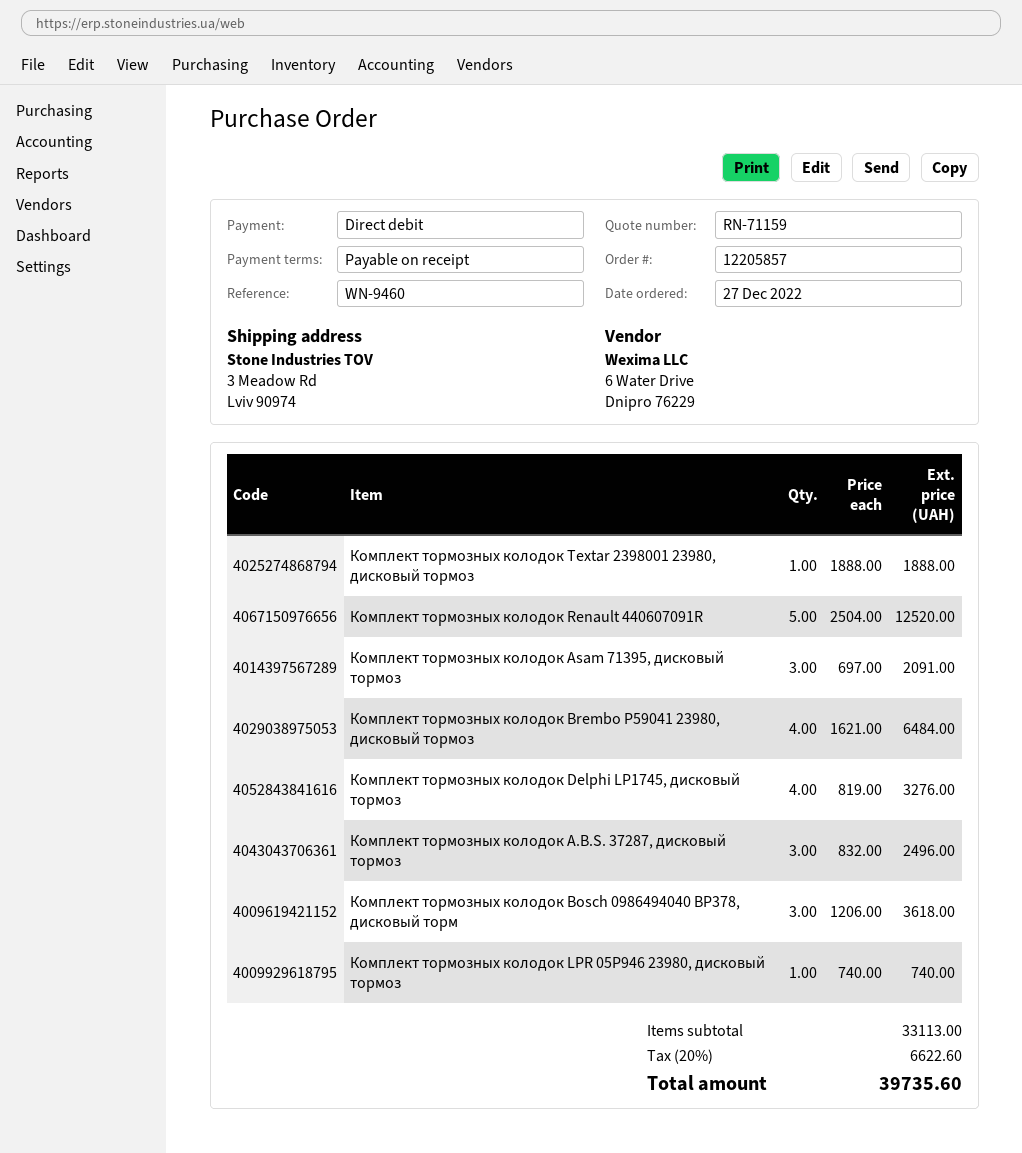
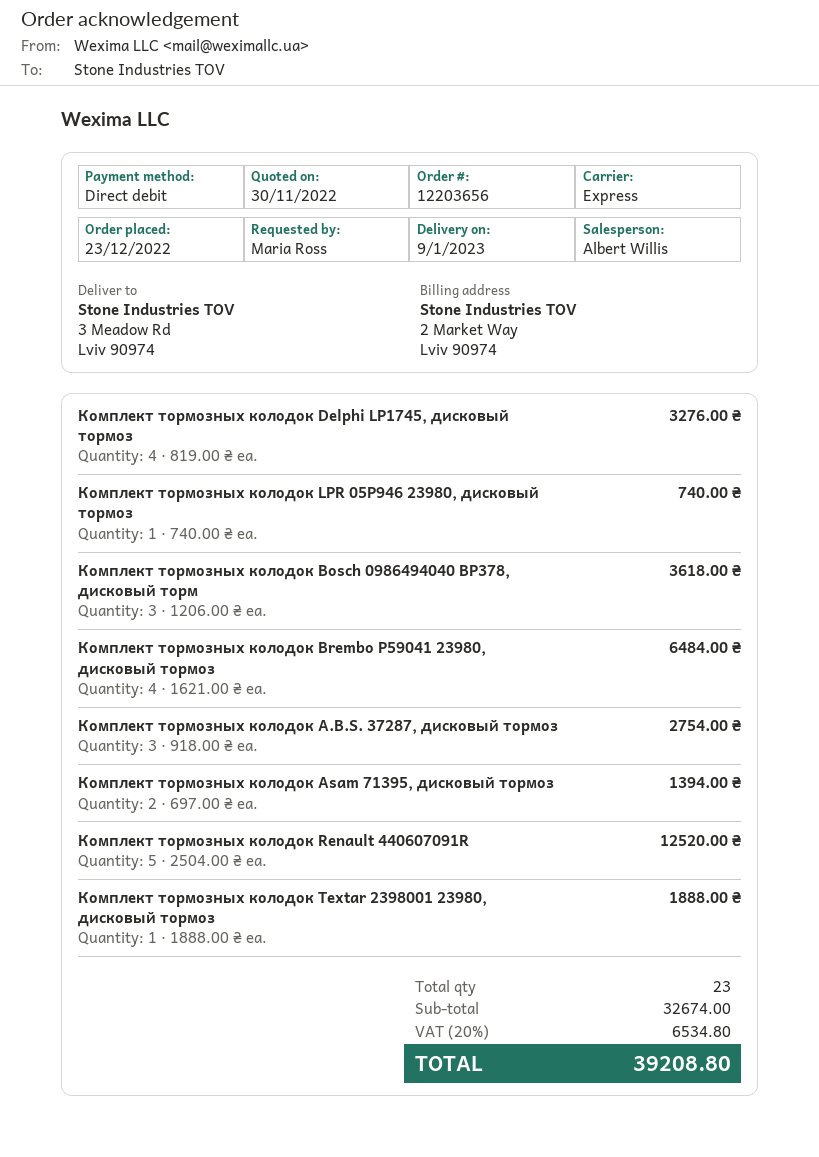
order number: 12205857 -> 12203656
order date: 2022-12-27 -> 2022-12-23
Комплект тормозных колодок Asam 71395, дисковый тормоз: 3 x 697.00 = 2091.00 -> 2 x 697.00 = 1394.00
Комплект тормозных колодок A.B.S. 37287, дисковый тормоз: 3 x 832.00 = 2496.00 -> 3 x 918.00 = 2754.00
subtotal: 33113.00 -> 32674.00
tax: 20% = 6622.60 -> 20% = 6534.80
total: 39735.60 -> 39208.80

